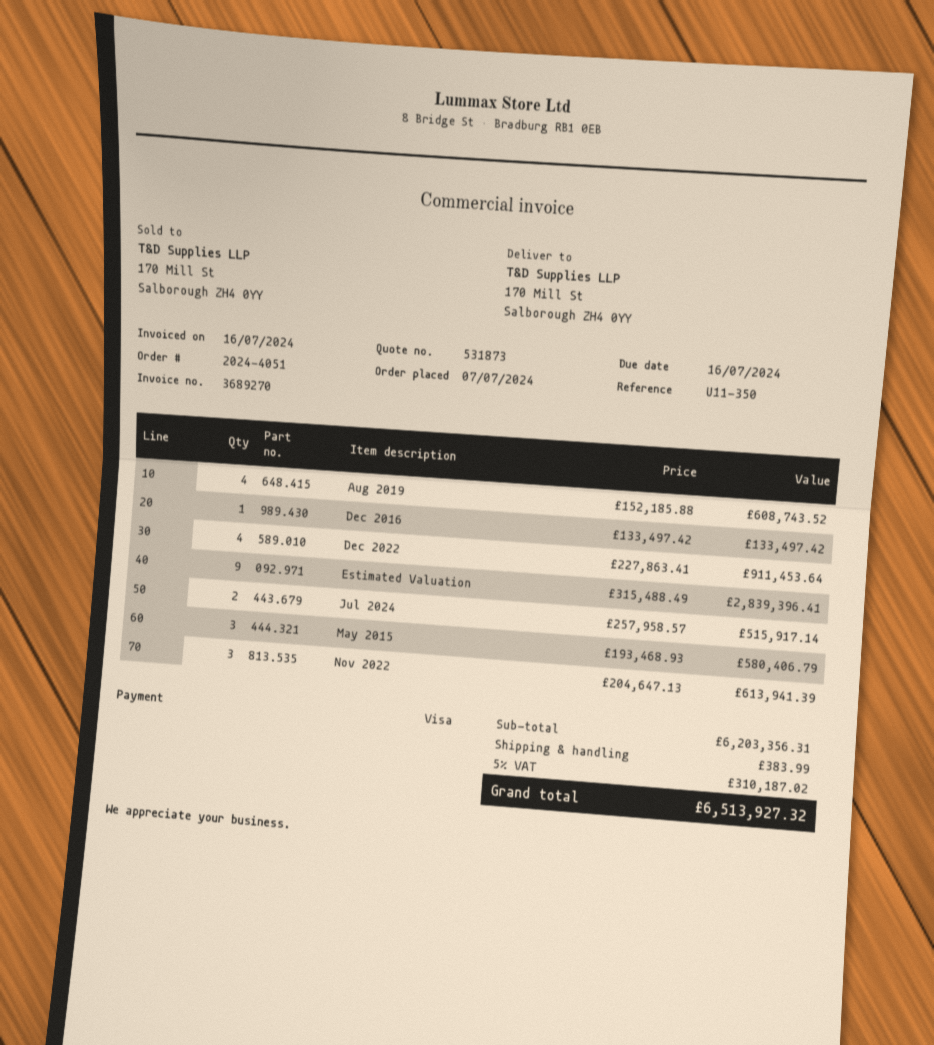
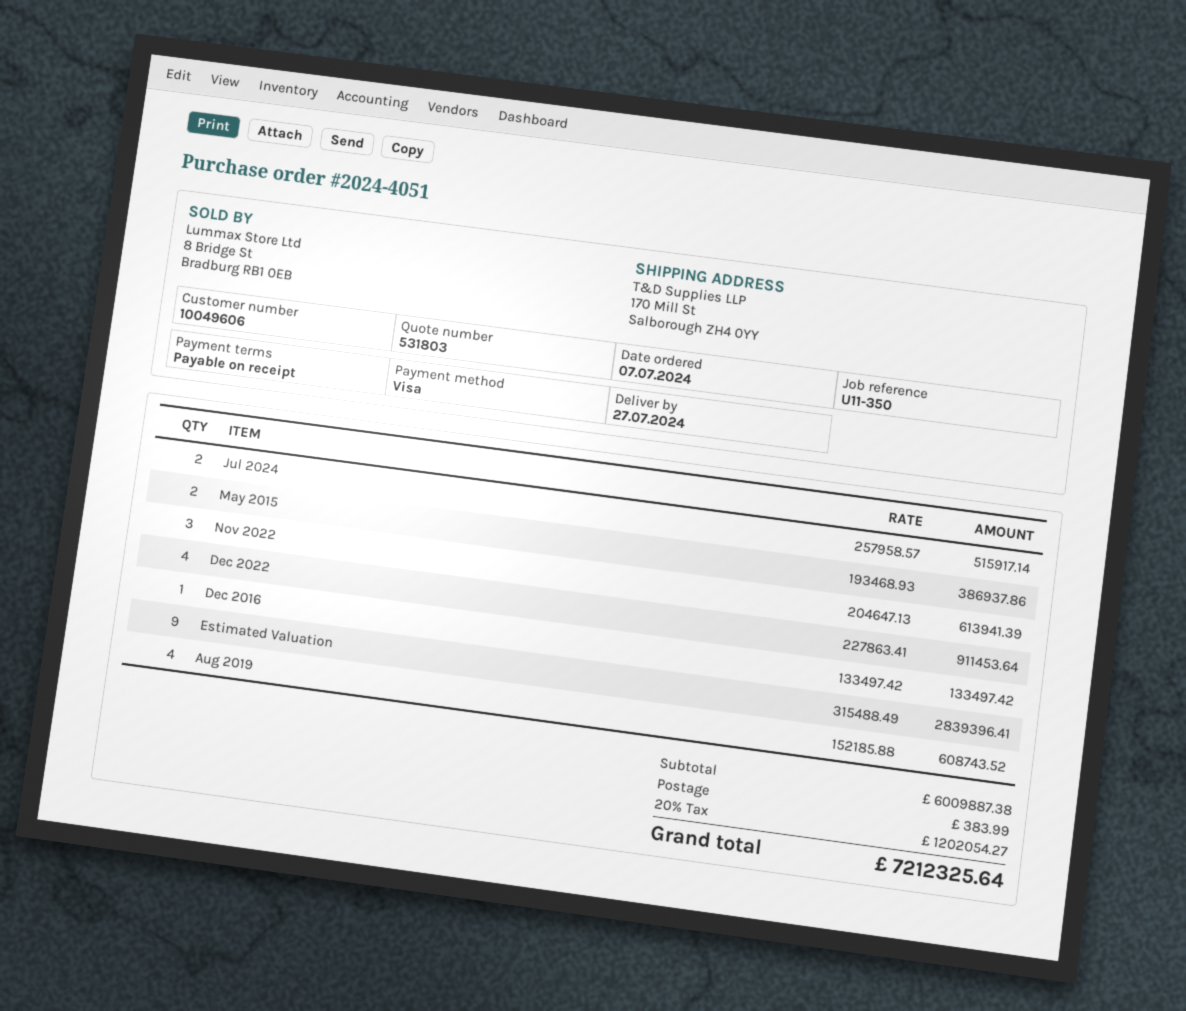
quote number: 531873 -> 531803
May 2015: 3 x 193468.93 = 580406.79 -> 2 x 193468.93 = 386937.86
subtotal: 6203356.31 -> 6009887.38
tax: 5% = 310187.02 -> 20% = 1202054.27
total: 6513927.32 -> 7212325.64

